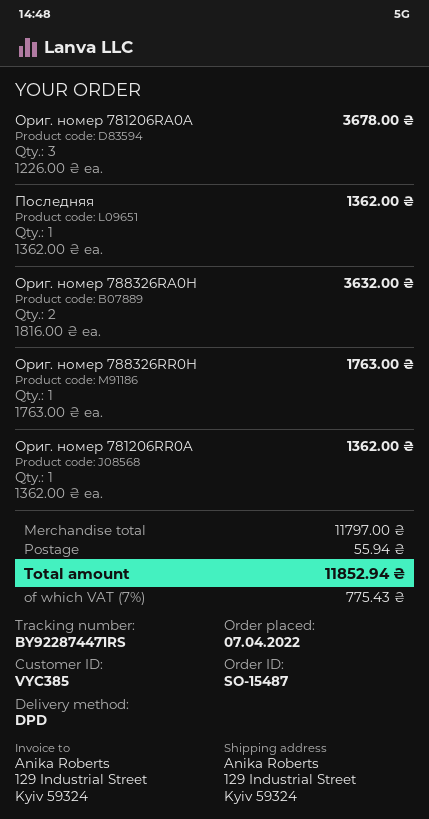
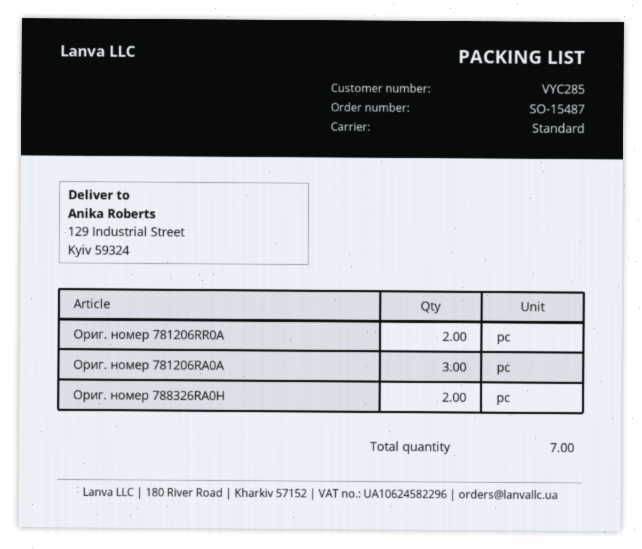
customer number: VYC385 -> VYC285
shipping method: DPD -> standard
Последняя: 1 -> none
Ориг. номер 788326RR0H: 1 -> none
Ориг. номер 781206RR0A: 1 -> 2

